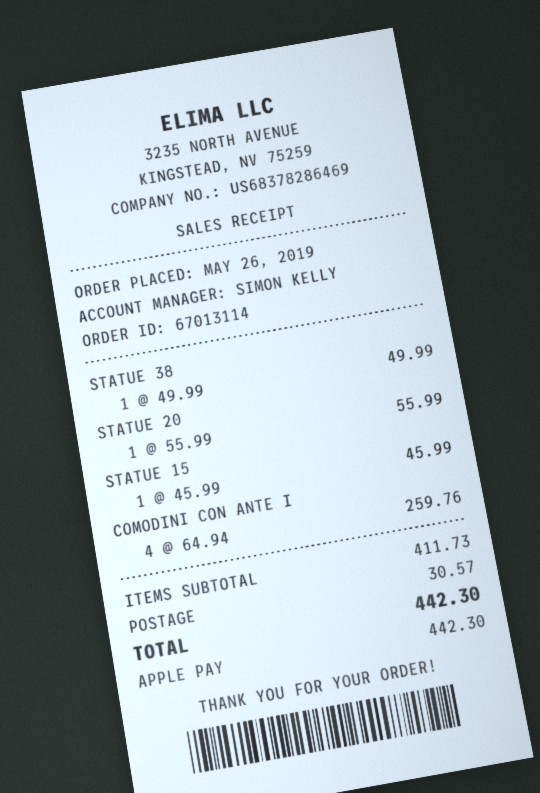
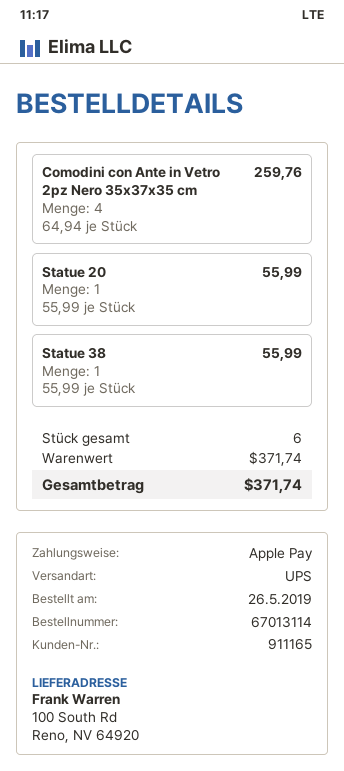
STATUE 38: 1 x 49.99 = 49.99 -> 1 x 55.99 = 55.99
STATUE 15: 1 x 45.99 = 45.99 -> none
subtotal: 411.73 -> 371.74
shipping: 30.57 -> none
total: 442.30 -> 371.74

